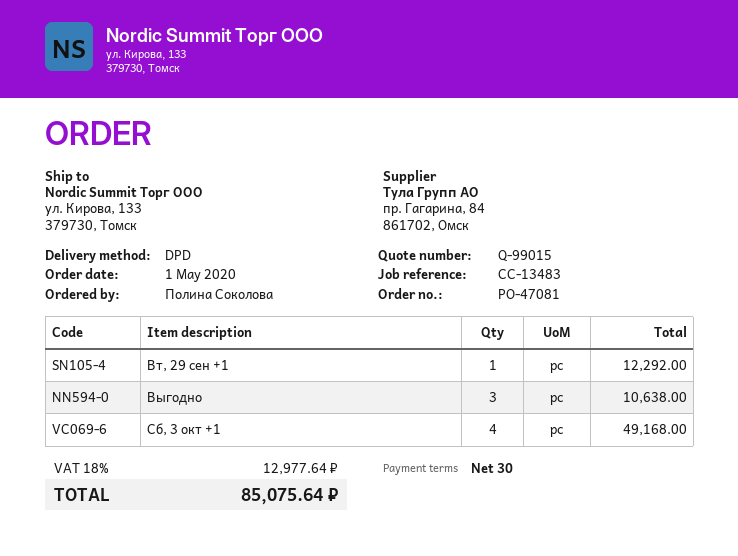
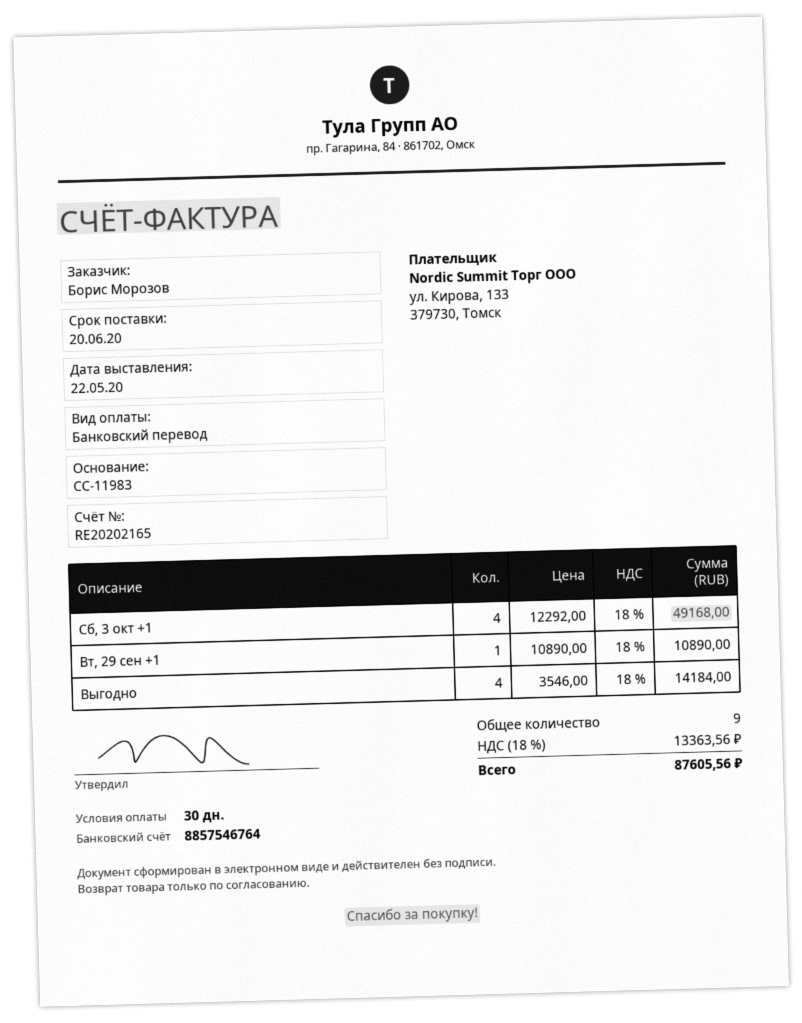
reference: CC-13483 -> CC-11983
ordered by: Полина Соколова -> Борис Морозов
Вт, 29 сен +1: 1 for 12292.00 -> 1 for 10890.00
Выгодно: 3 for 10638.00 -> 4 for 14184.00
tax: 18% = 12977.64 -> 18% = 13363.56
total: 85075.64 -> 87605.56

